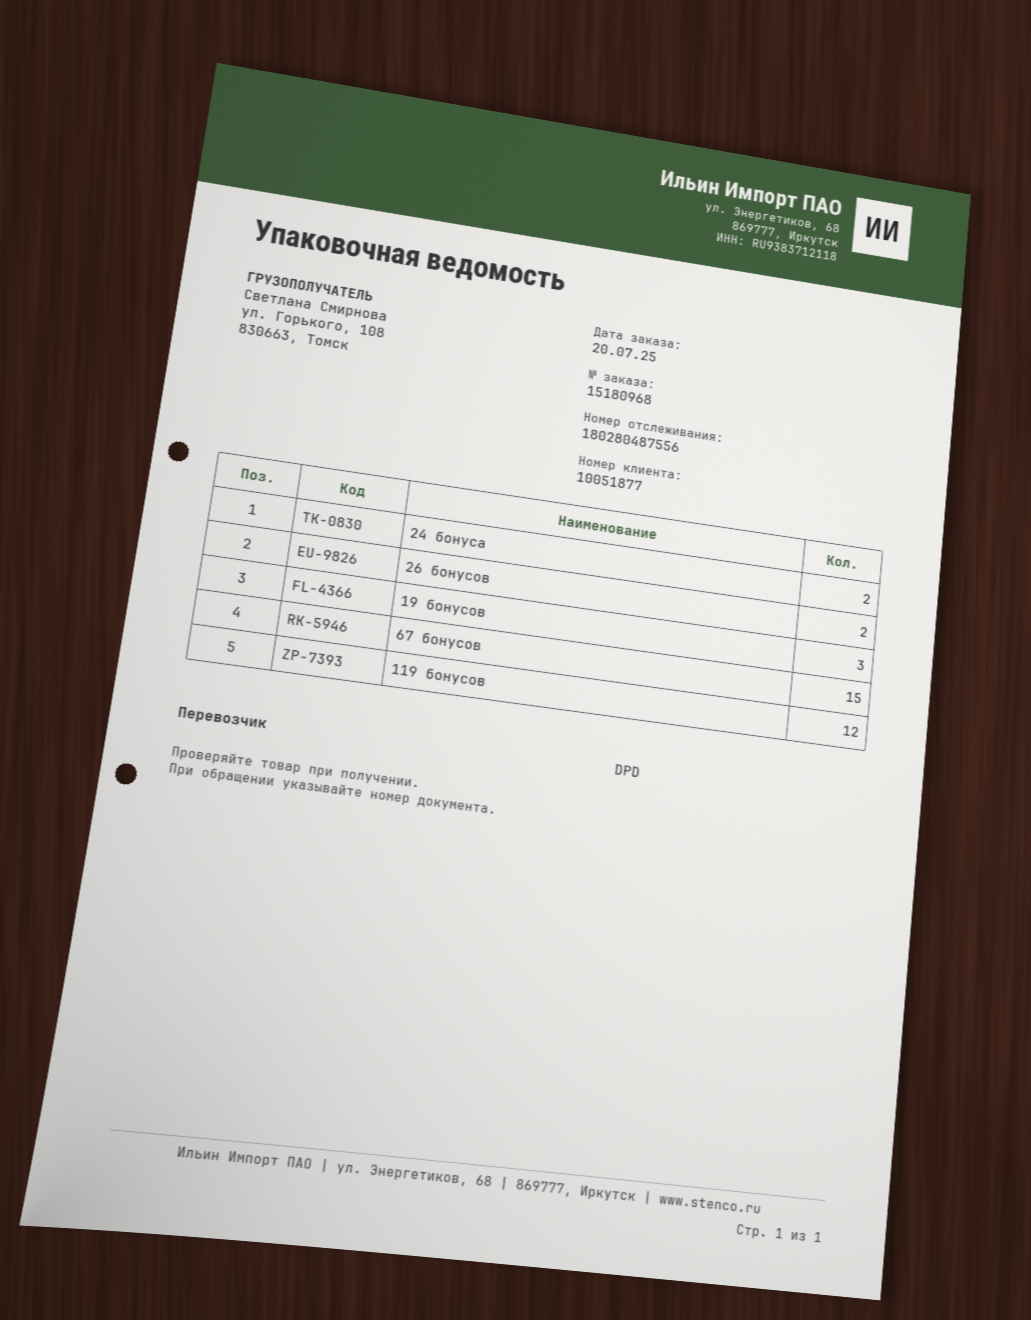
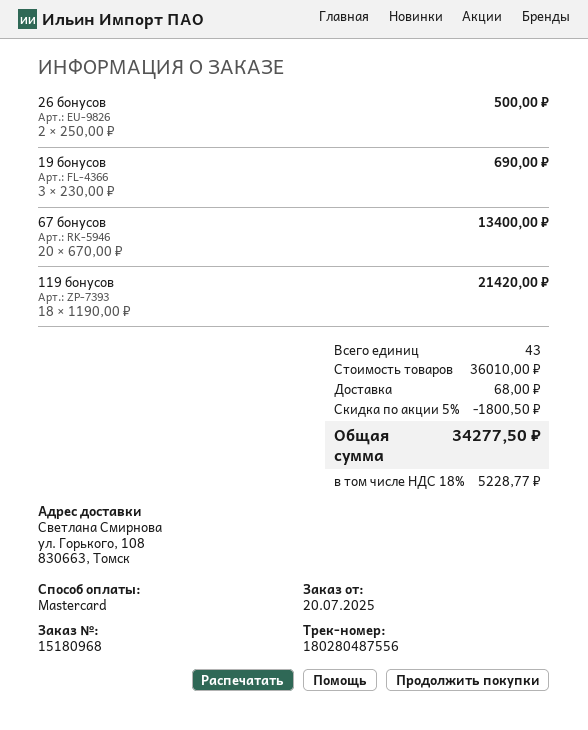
24 бонуса: 2 -> none
67 бонусов: 15 -> 20
119 бонусов: 12 -> 18

